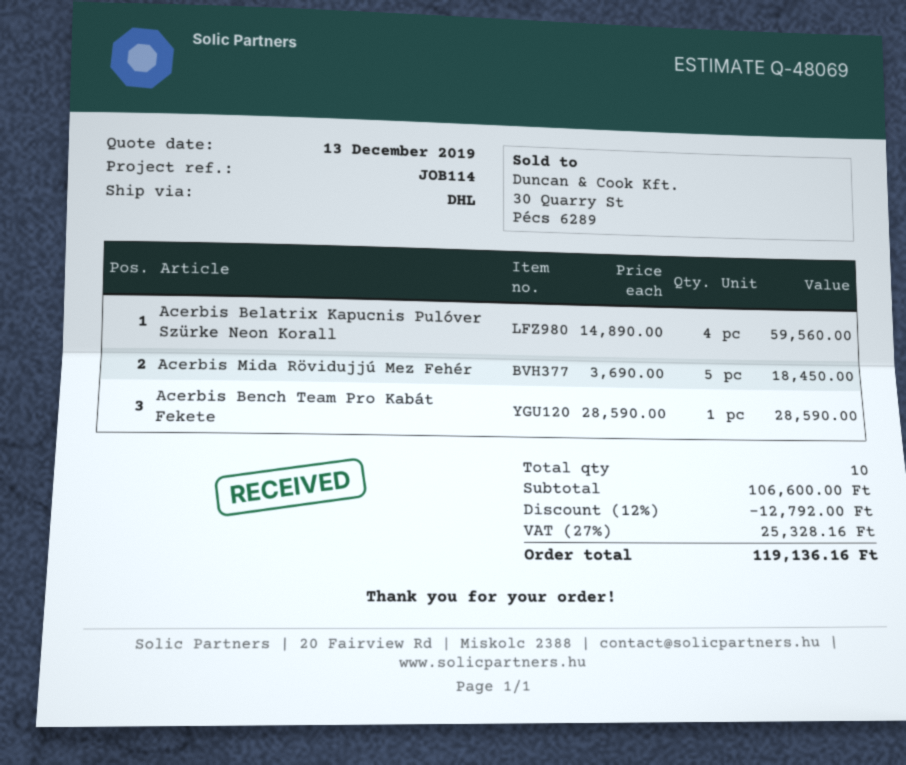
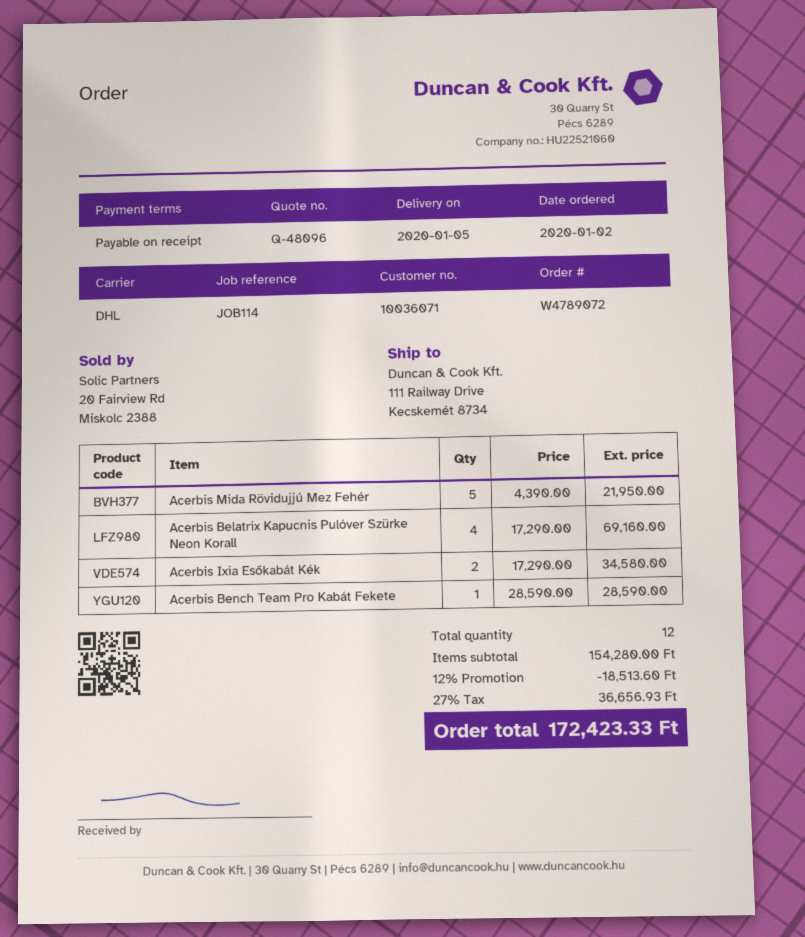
quote number: Q-48069 -> Q-48096
Acerbis Belatrix Kapucnis Pulóver Szürke Neon Korall: 4 x 14890.00 = 59560.00 -> 4 x 17290.00 = 69160.00
Acerbis Mida Rövidujjú Mez Fehér: 5 x 3690.00 = 18450.00 -> 5 x 4390.00 = 21950.00
Acerbis Ixia Esőkabát Kék: none -> 2 x 17290.00 = 34580.00
total quantity: 10 -> 12
subtotal: 106600.00 -> 154280.00
discount: 12% = 12792.00 -> 12% = 18513.60
tax: 27% = 25328.16 -> 27% = 36656.93
total: 119136.16 -> 172423.33

